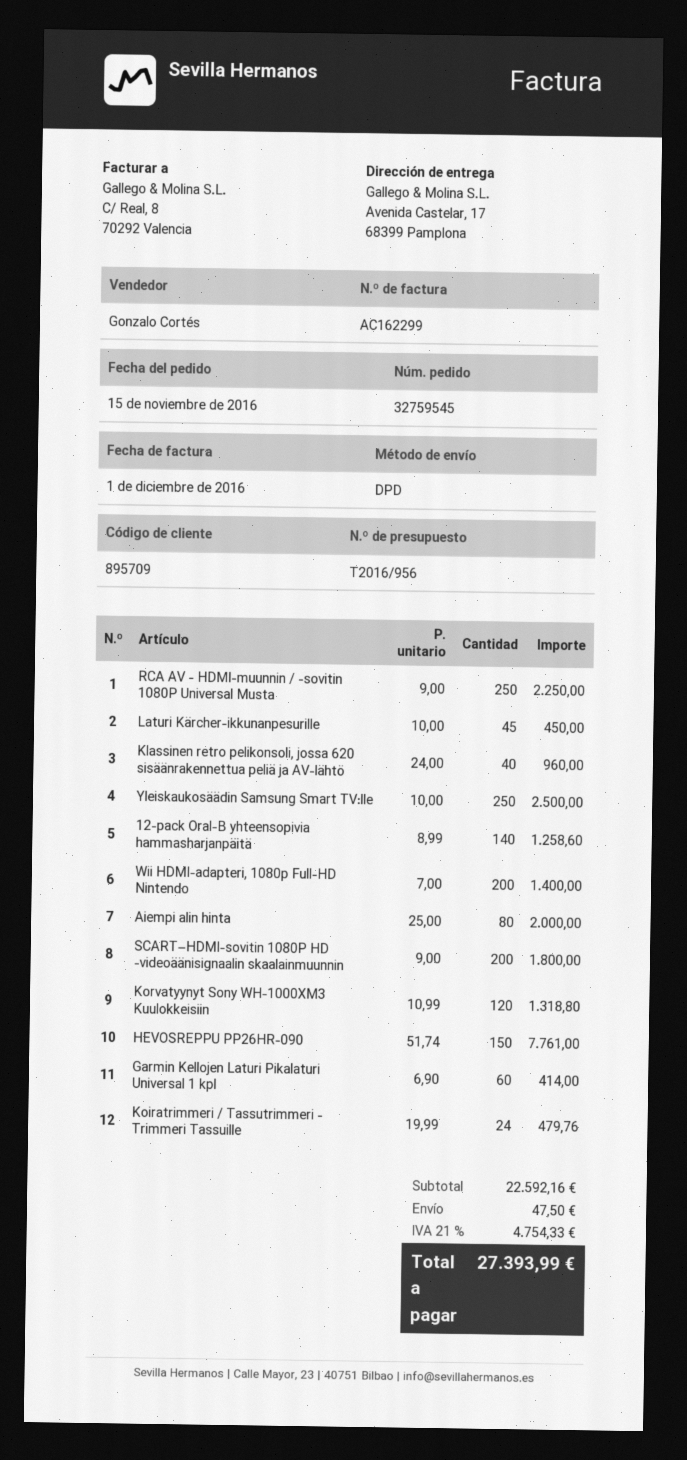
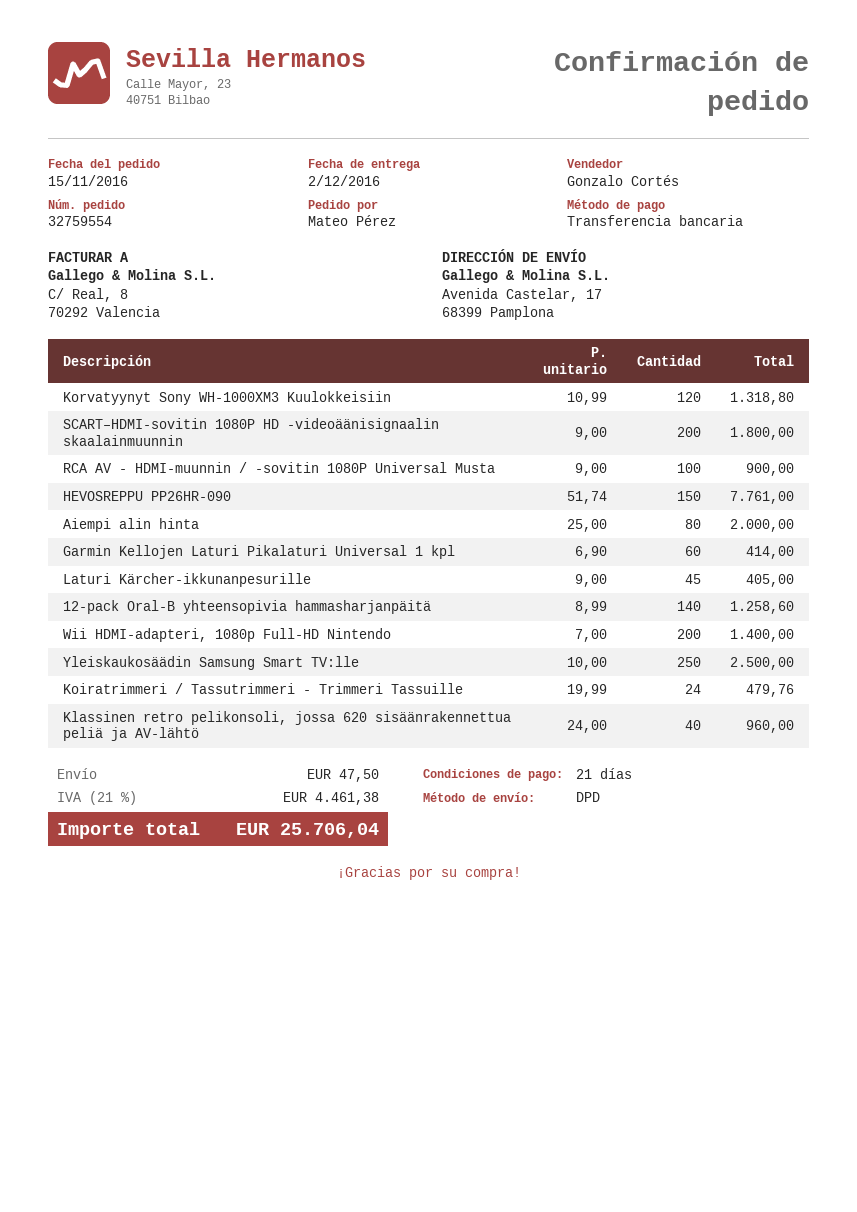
order number: 32759545 -> 32759554
RCA AV - HDMI-muunnin / -sovitin 1080P Universal Musta: 250 x 9.00 = 2250.00 -> 100 x 9.00 = 900.00
Laturi Kärcher-ikkunanpesurille: 45 x 10.00 = 450.00 -> 45 x 9.00 = 405.00
tax: 21% = 4754.33 -> 21% = 4461.38
total: 27393.99 -> 25706.04

